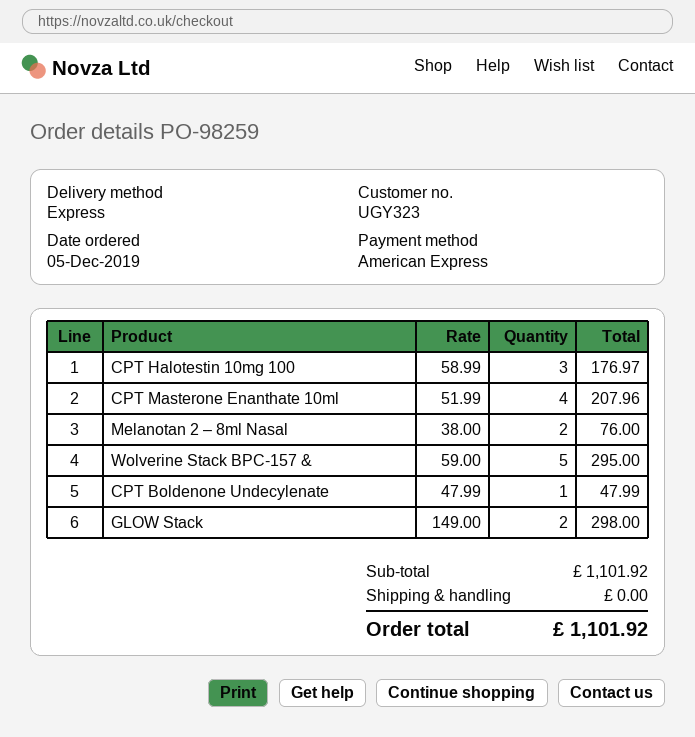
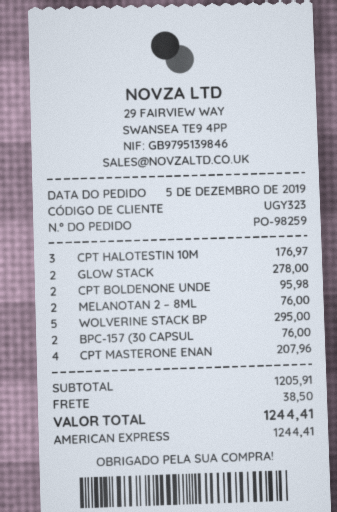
CPT Boldenone Undecylenate: 1 for 47.99 -> 2 for 95.98
GLOW Stack: 2 for 298.00 -> 2 for 278.00
BPC-157 (30 CAPSUL: none -> 2 for 76.00
subtotal: 1101.92 -> 1205.91
shipping: 0.00 -> 38.50
total: 1101.92 -> 1244.41

